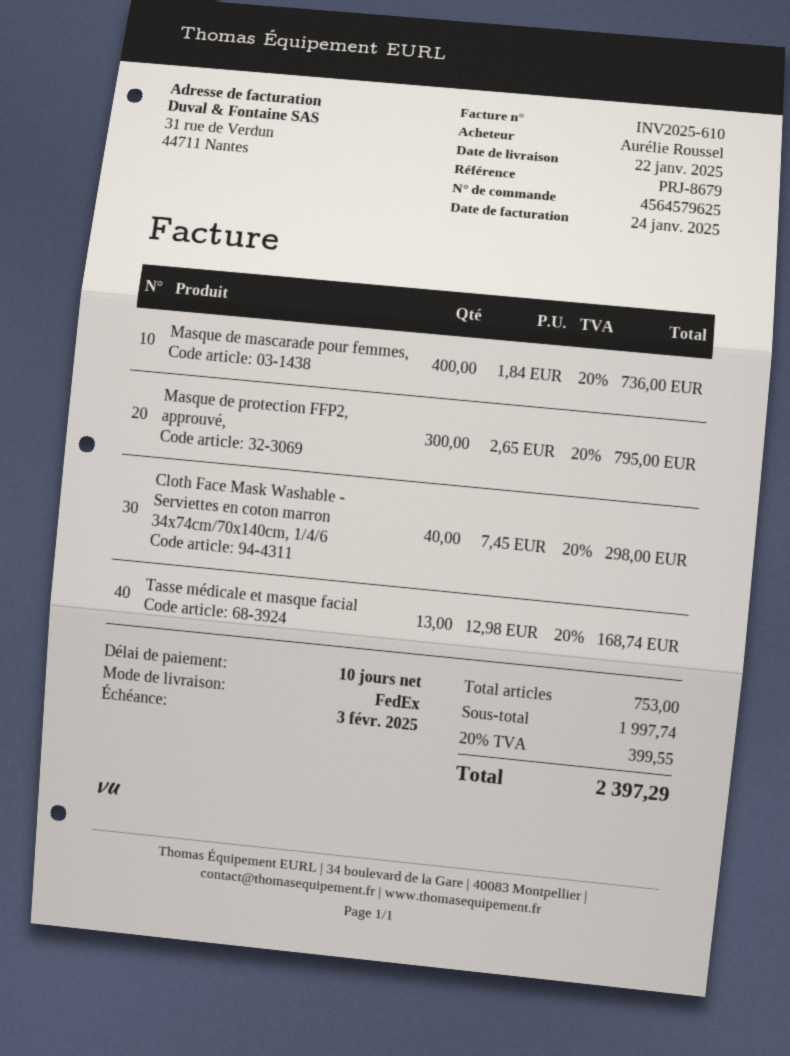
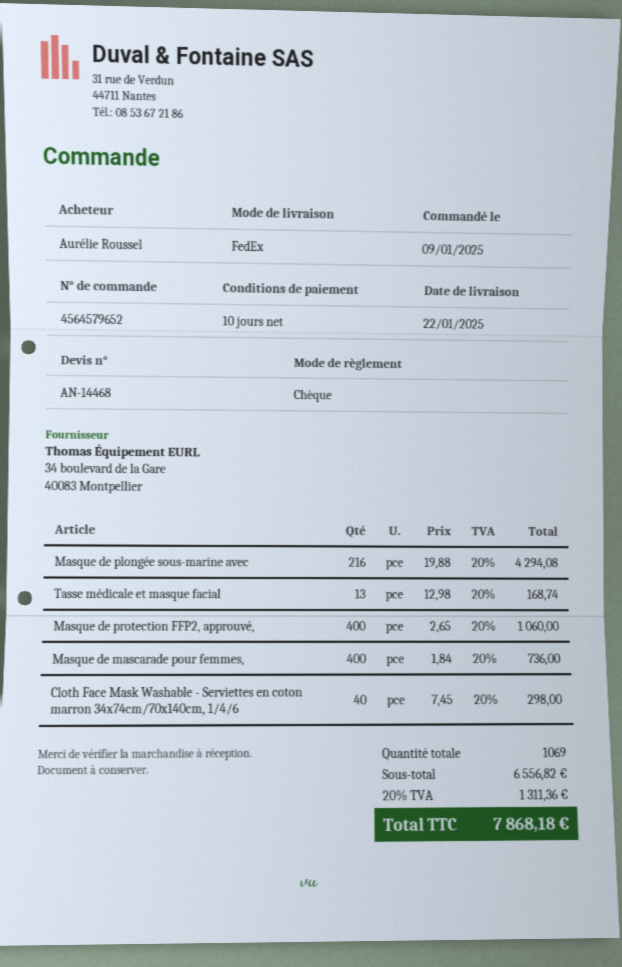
order number: 4564579625 -> 4564579652
Masque de protection FFP2, approuvé,: 300 x 2.65 = 795.00 -> 400 x 2.65 = 1060.00
Masque de plongée sous-marine avec: none -> 216 x 19.88 = 4294.08
total quantity: 753 -> 1069
subtotal: 1997.74 -> 6556.82
tax: 20% = 399.55 -> 20% = 1311.36
total: 2397.29 -> 7868.18

